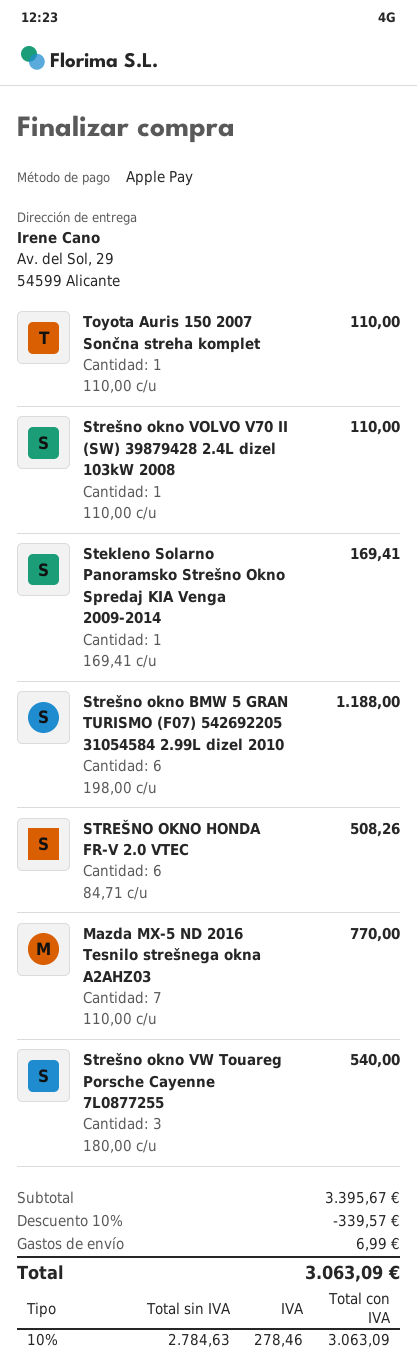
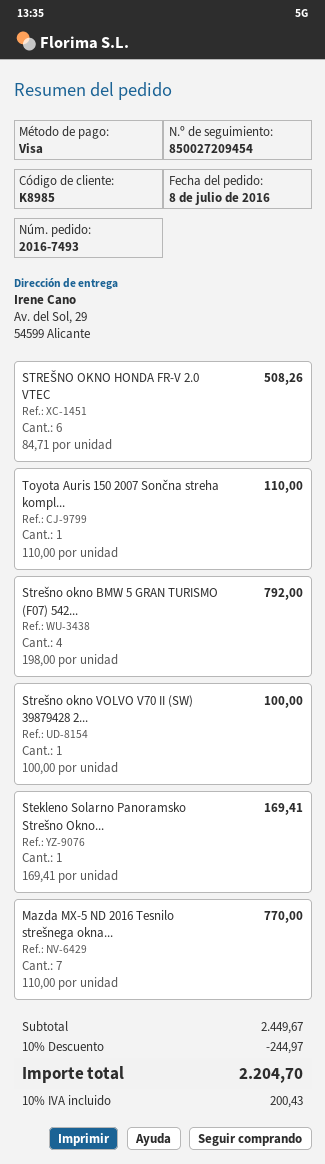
payment method: Apple Pay -> Visa
Strešno okno VOLVO V70 II (SW) 39879428 2.4L dizel 103kW 2008: 1 x 110.00 = 110.00 -> 1 x 100.00 = 100.00
Strešno okno BMW 5 GRAN TURISMO (F07) 542692205 31054584 2.99L dizel 2010: 6 x 198.00 = 1188.00 -> 4 x 198.00 = 792.00
Strešno okno VW Touareg Porsche Cayenne 7L0877255: 3 x 180.00 = 540.00 -> none
subtotal: 3395.67 -> 2449.67
discount: 10% = 339.57 -> 10% = 244.97
shipping: 6.99 -> none
tax: 10% = 278.46 -> 10% = 200.43
total: 3063.09 -> 2204.70

